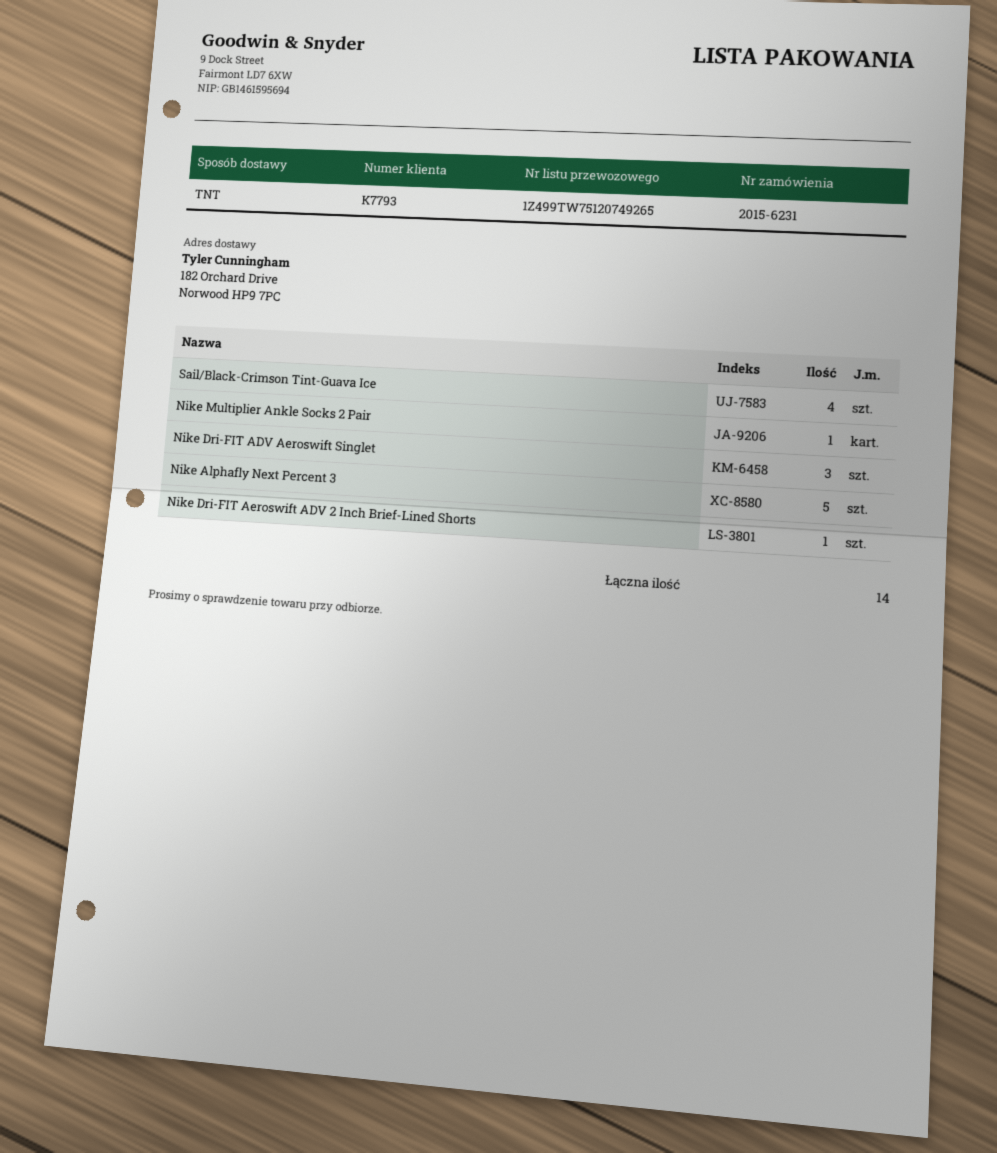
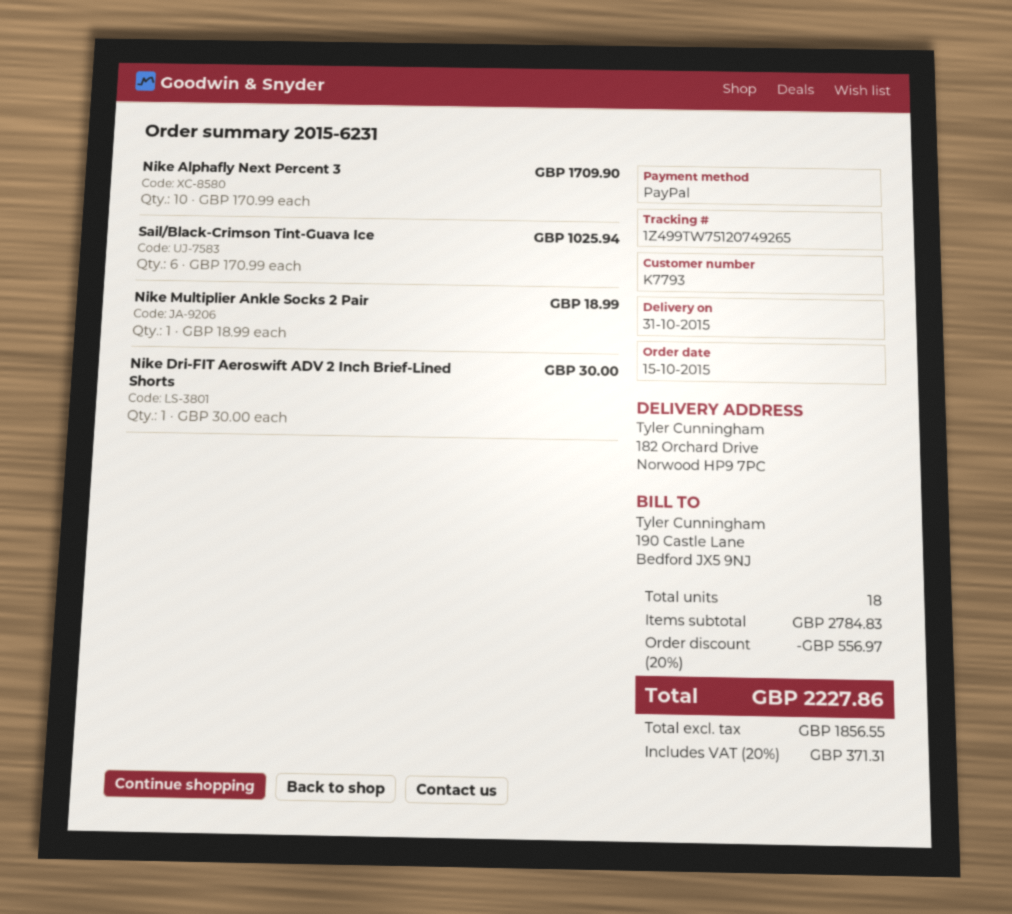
Sail/Black-Crimson Tint-Guava Ice: 4 -> 6
Nike Dri-FIT ADV Aeroswift Singlet: 3 -> none
Nike Alphafly Next Percent 3: 5 -> 10
total quantity: 14 -> 18

